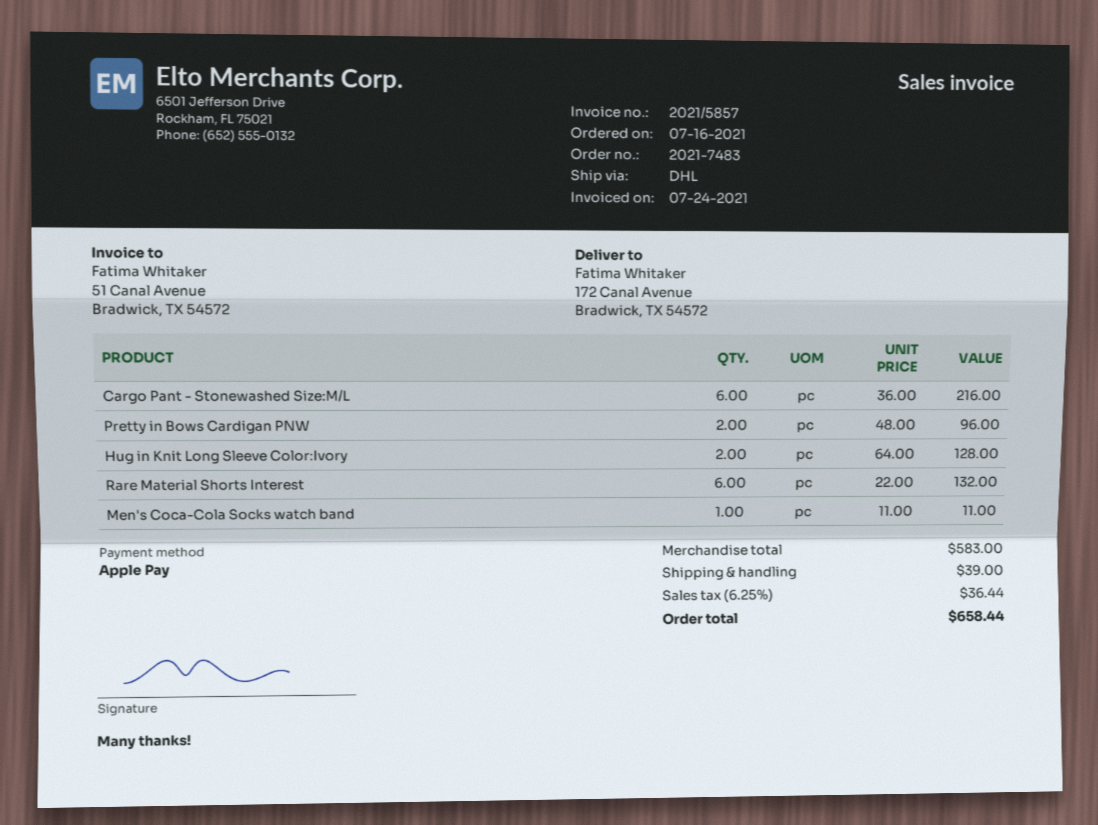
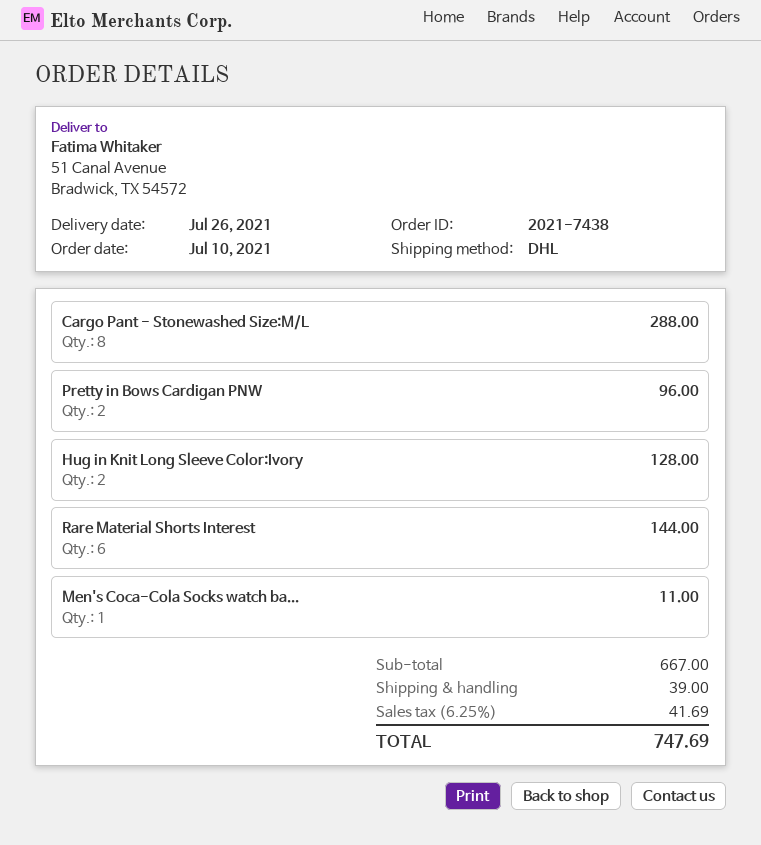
order number: 2021-7483 -> 2021-7438
order date: 2021-07-16 -> 2021-07-10
ship to: 172 Canal Avenue, Bradwick, TX 54572 -> 51 Canal Avenue, Bradwick, TX 54572
Cargo Pant - Stonewashed Size:M/L: 6 for 216.00 -> 8 for 288.00
Rare Material Shorts Interest: 6 for 132.00 -> 6 for 144.00
subtotal: 583.00 -> 667.00
tax: 6.25% = 36.44 -> 6.25% = 41.69
total: 658.44 -> 747.69

